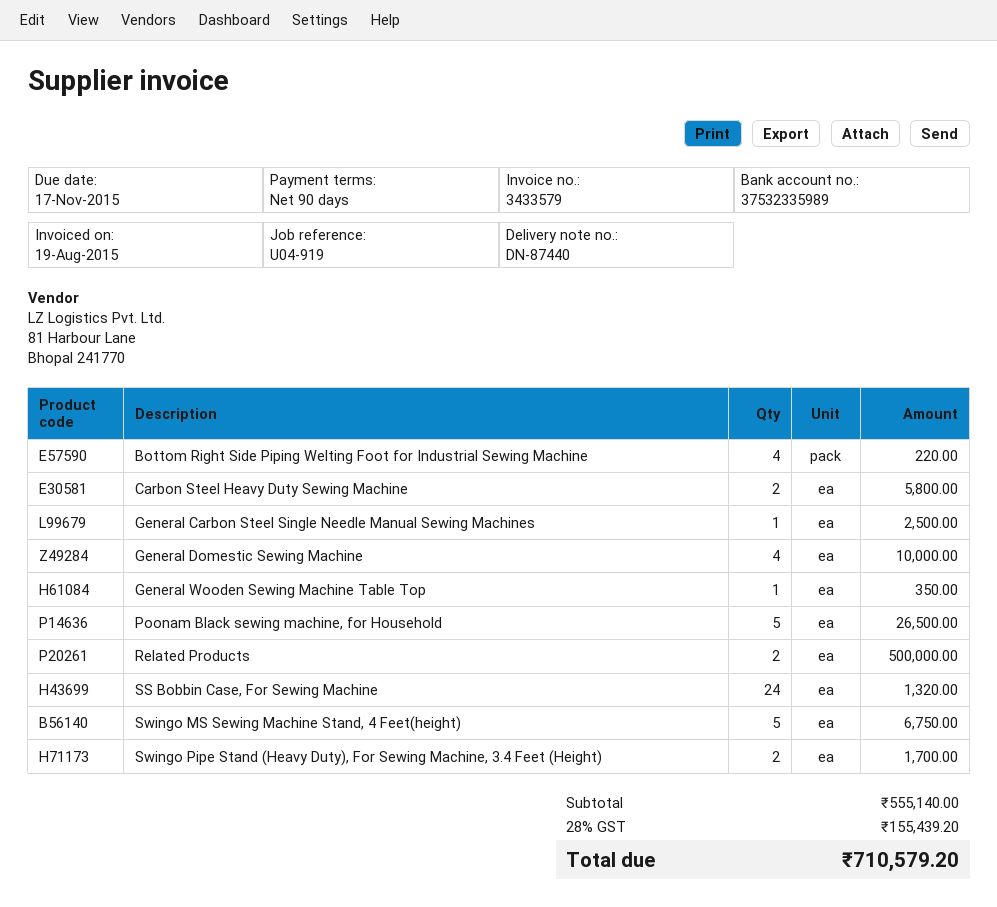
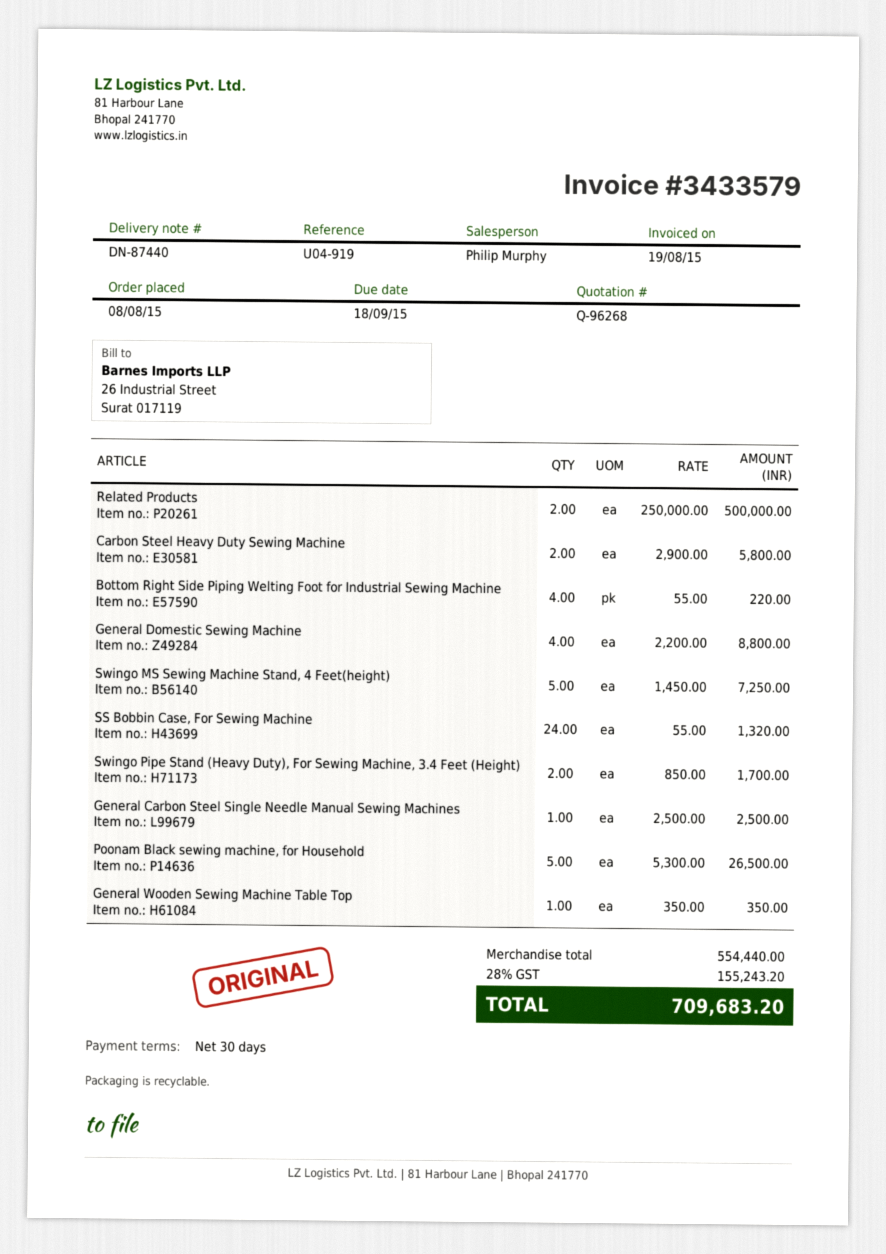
payment terms: 90 days -> 30 days
due date: 2015-11-17 -> 2015-09-18
General Domestic Sewing Machine: 4 for 10000.00 -> 4 for 8800.00
Swingo MS Sewing Machine Stand, 4 Feet(height): 5 for 6750.00 -> 5 for 7250.00
subtotal: 555140.00 -> 554440.00
tax: 28% = 155439.20 -> 28% = 155243.20
total: 710579.20 -> 709683.20

